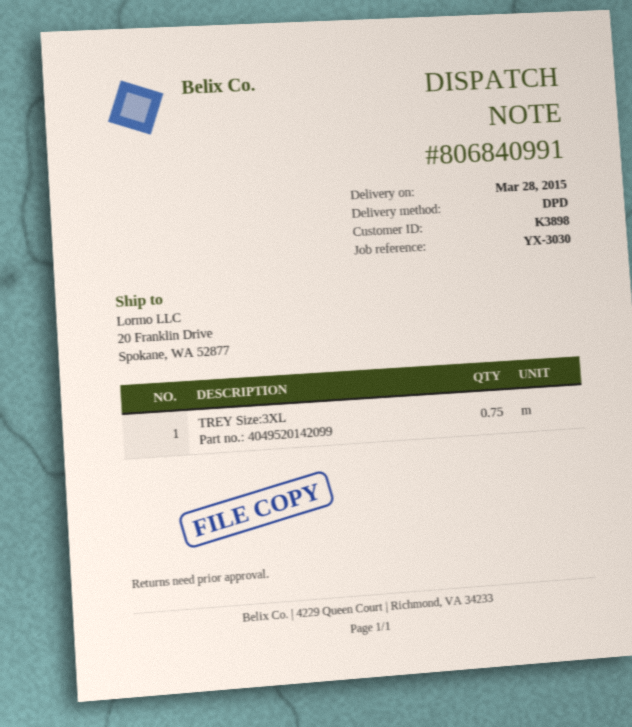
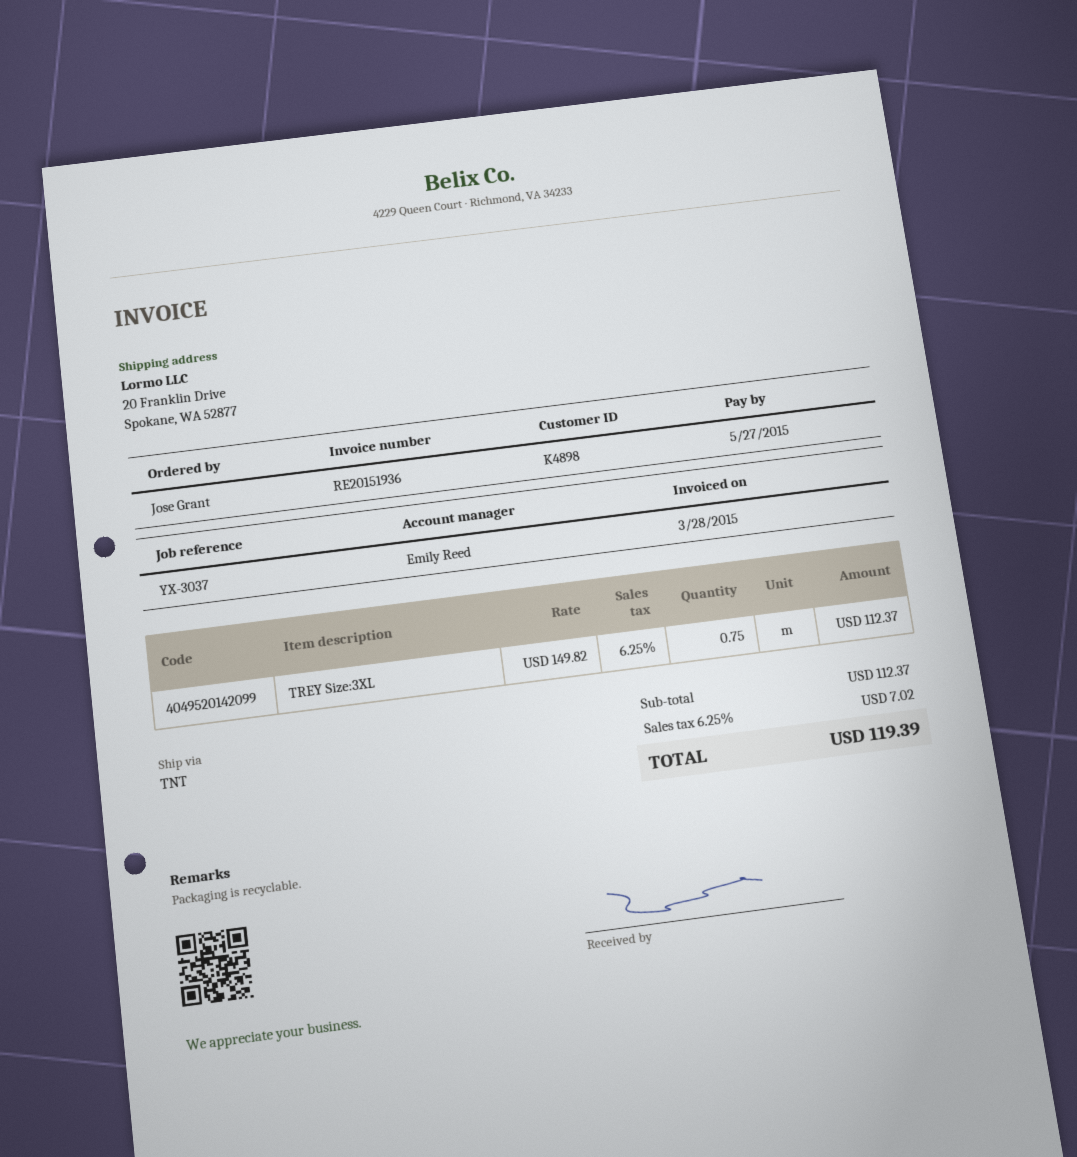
customer number: K3898 -> K4898
reference: YX-3030 -> YX-3037
shipping method: DPD -> TNT

